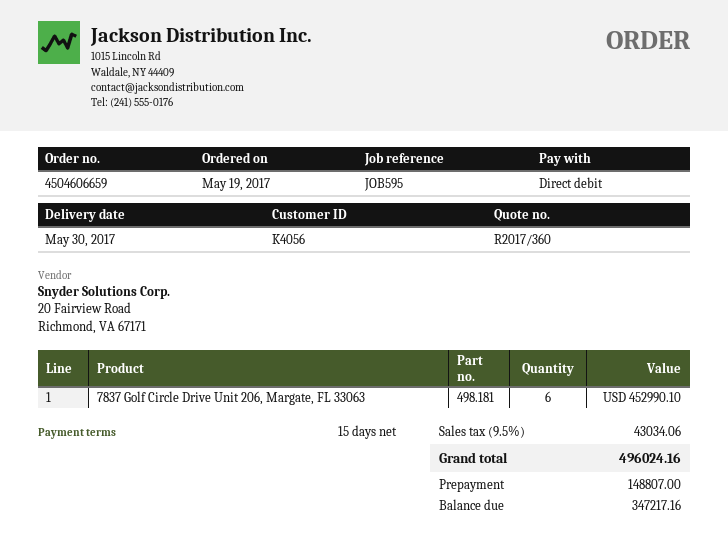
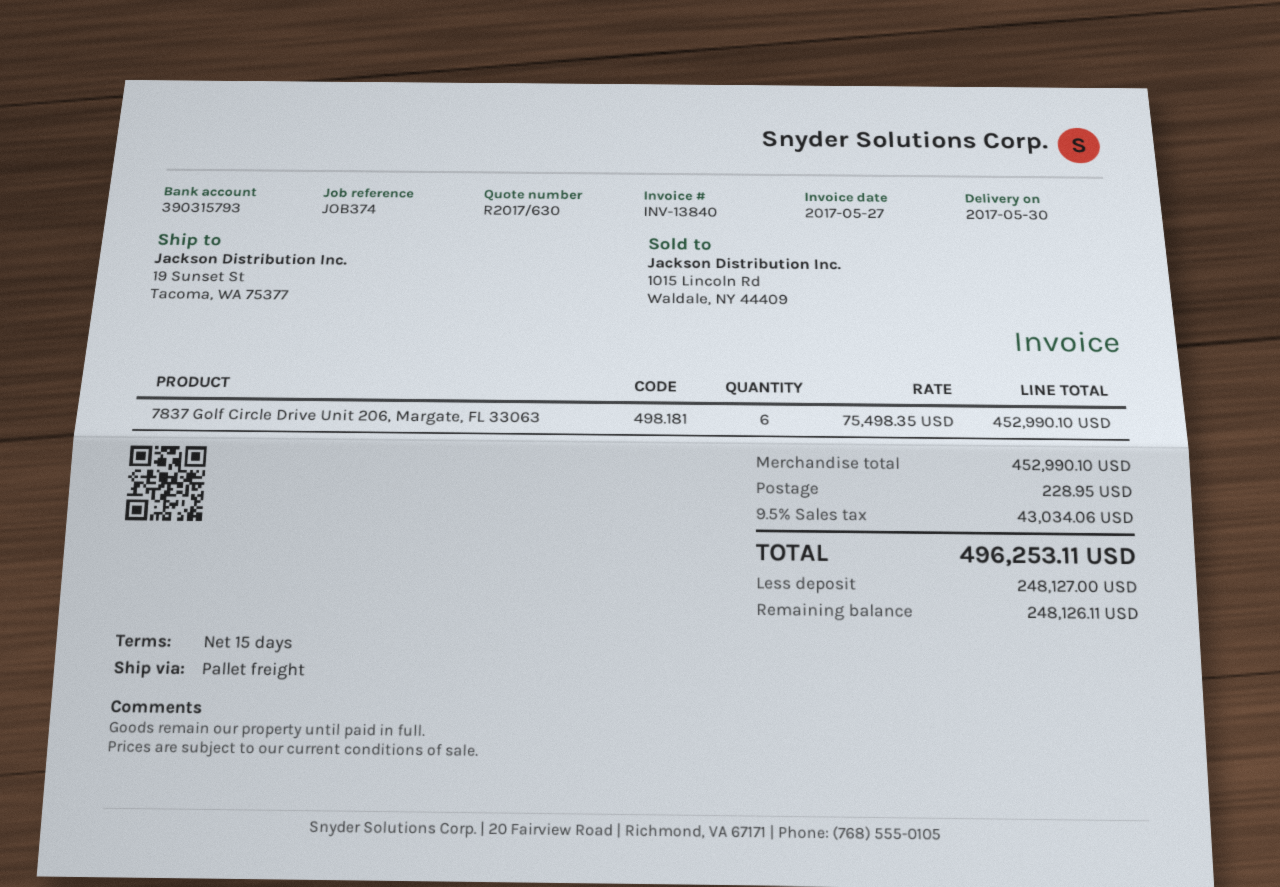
quote number: R2017/360 -> R2017/630
reference: JOB595 -> JOB374
shipping: none -> 228.95
total: 496024.16 -> 496253.11
deposit: 148807.00 -> 248127.00
balance: 347217.16 -> 248126.11

